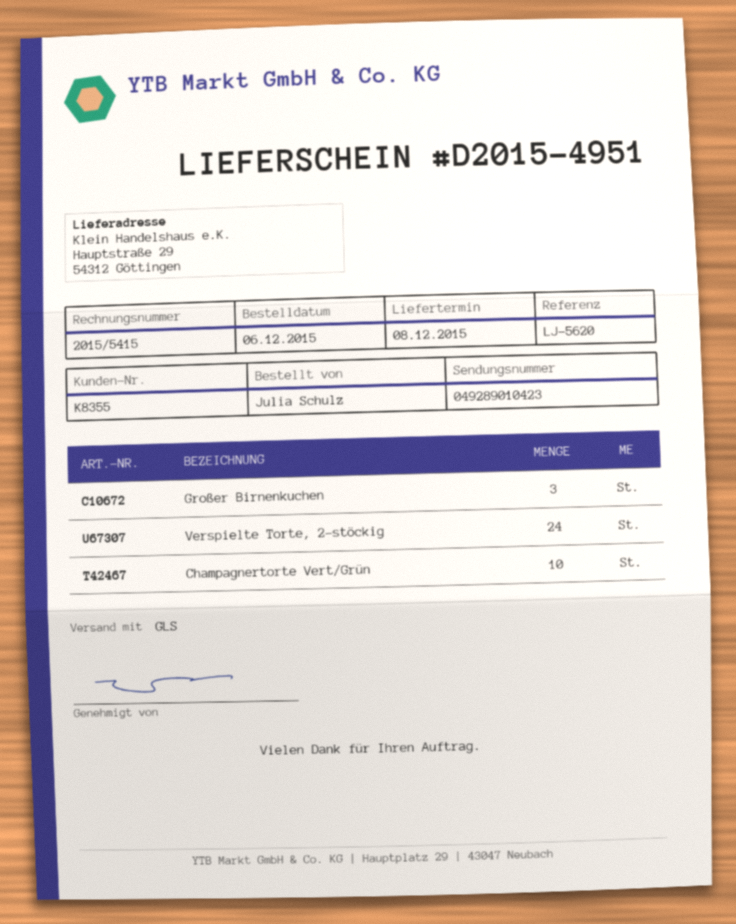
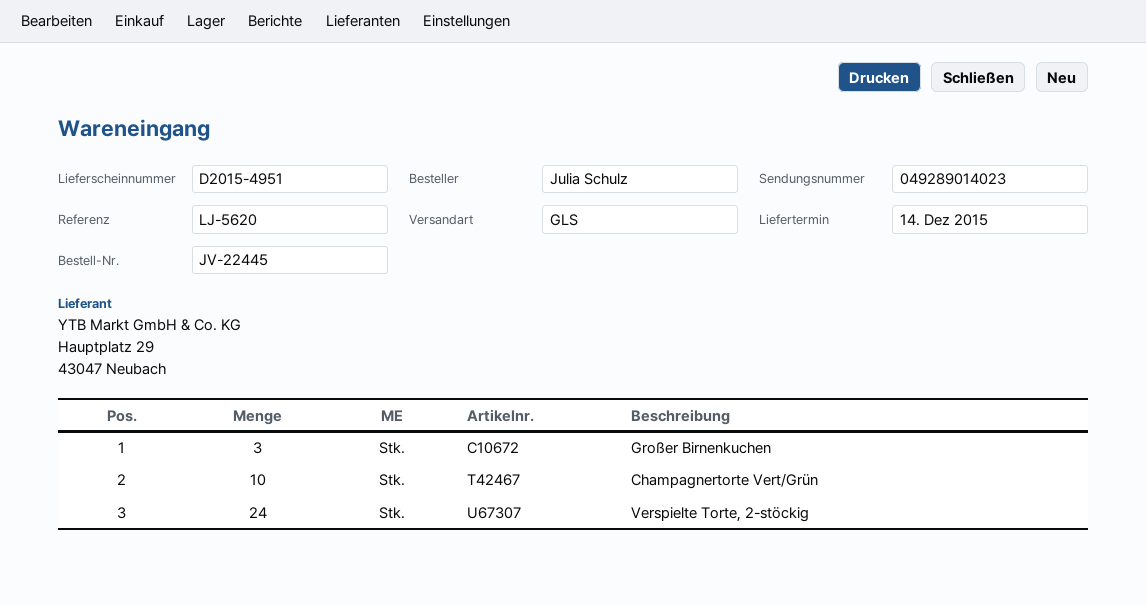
delivery date: 2015-12-08 -> 2015-12-14
tracking number: 049289010423 -> 049289014023

